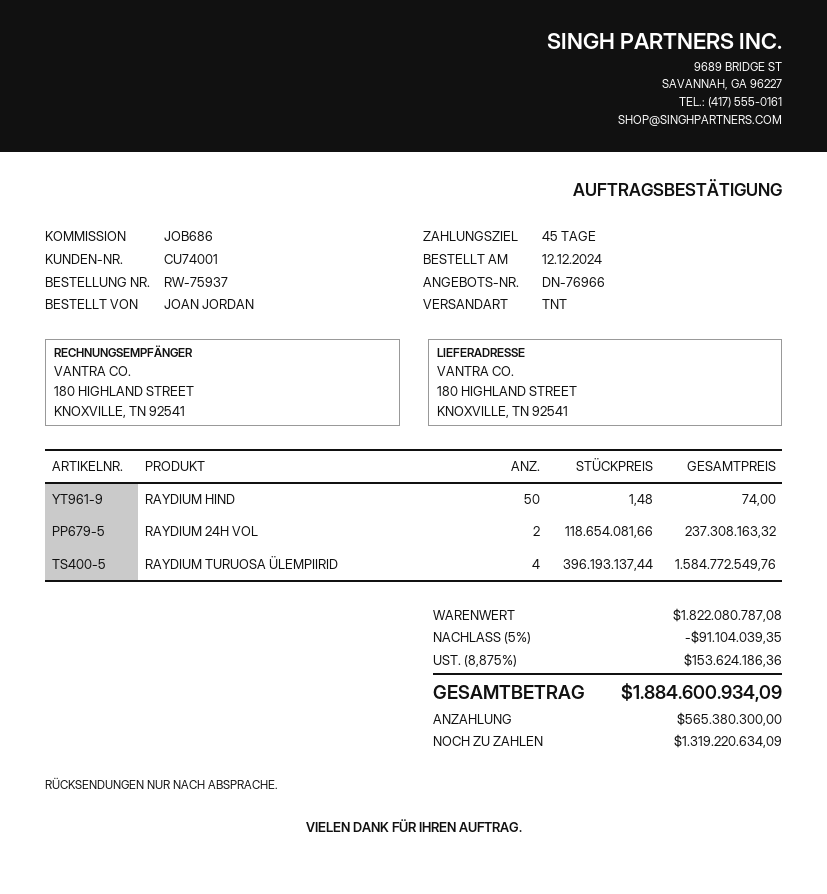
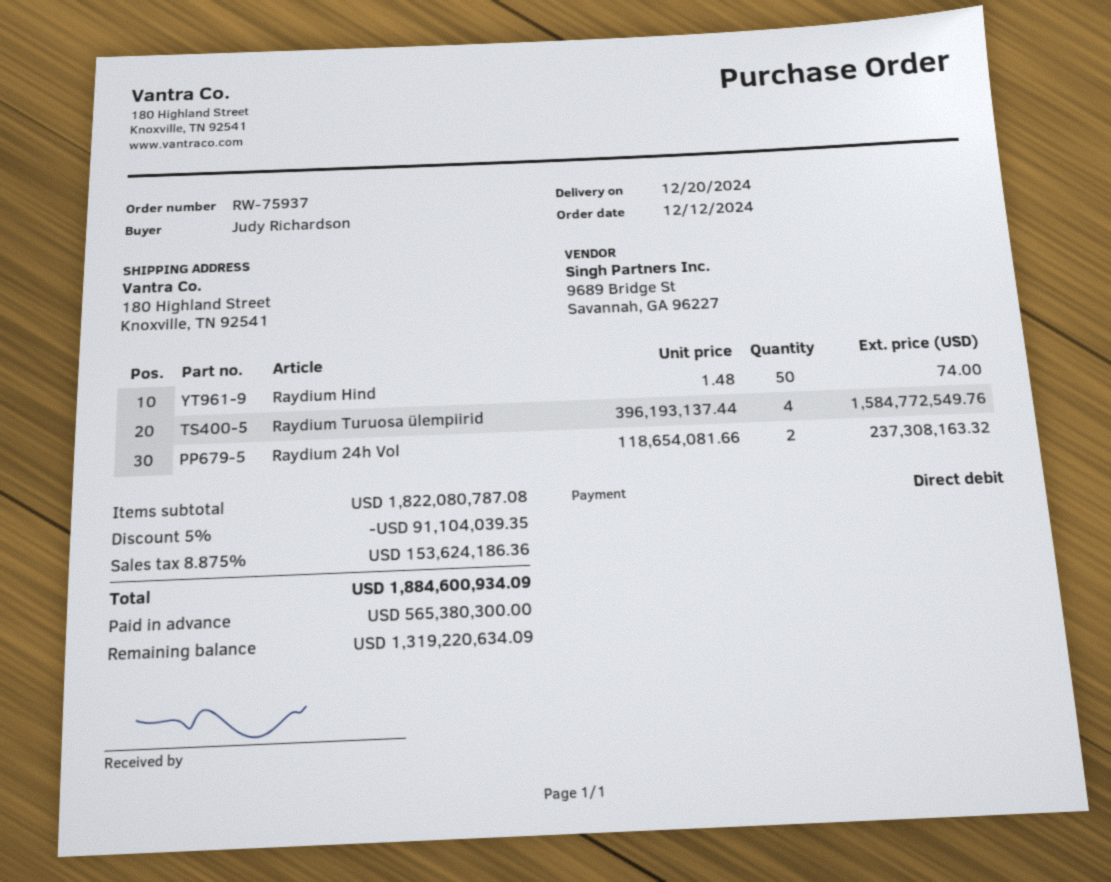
ordered by: JOAN JORDAN -> Judy Richardson

